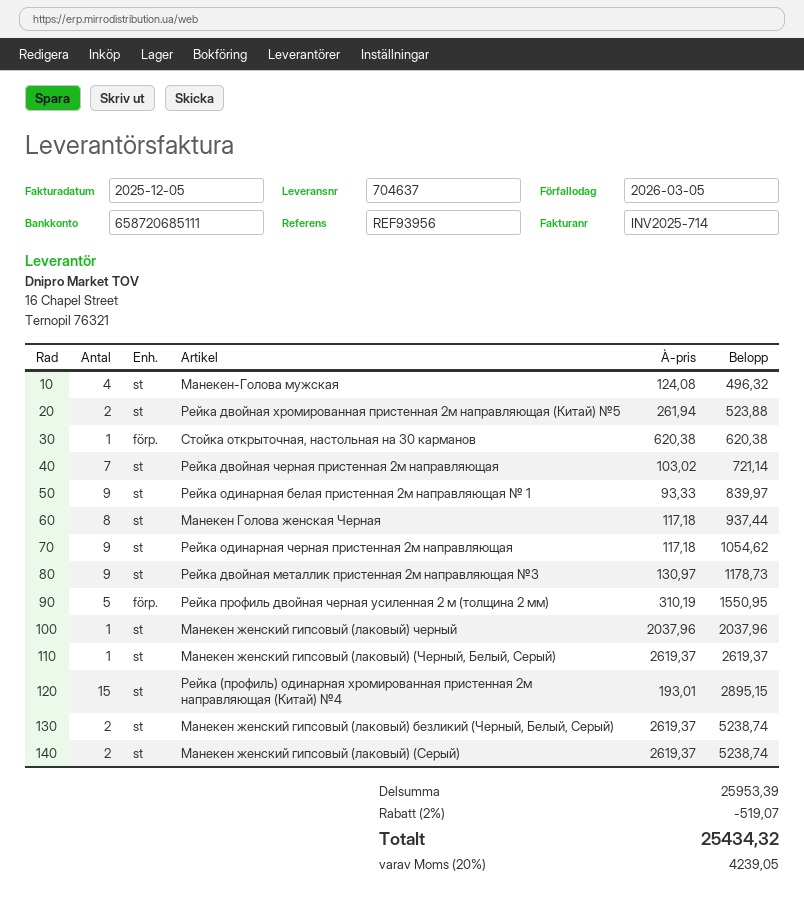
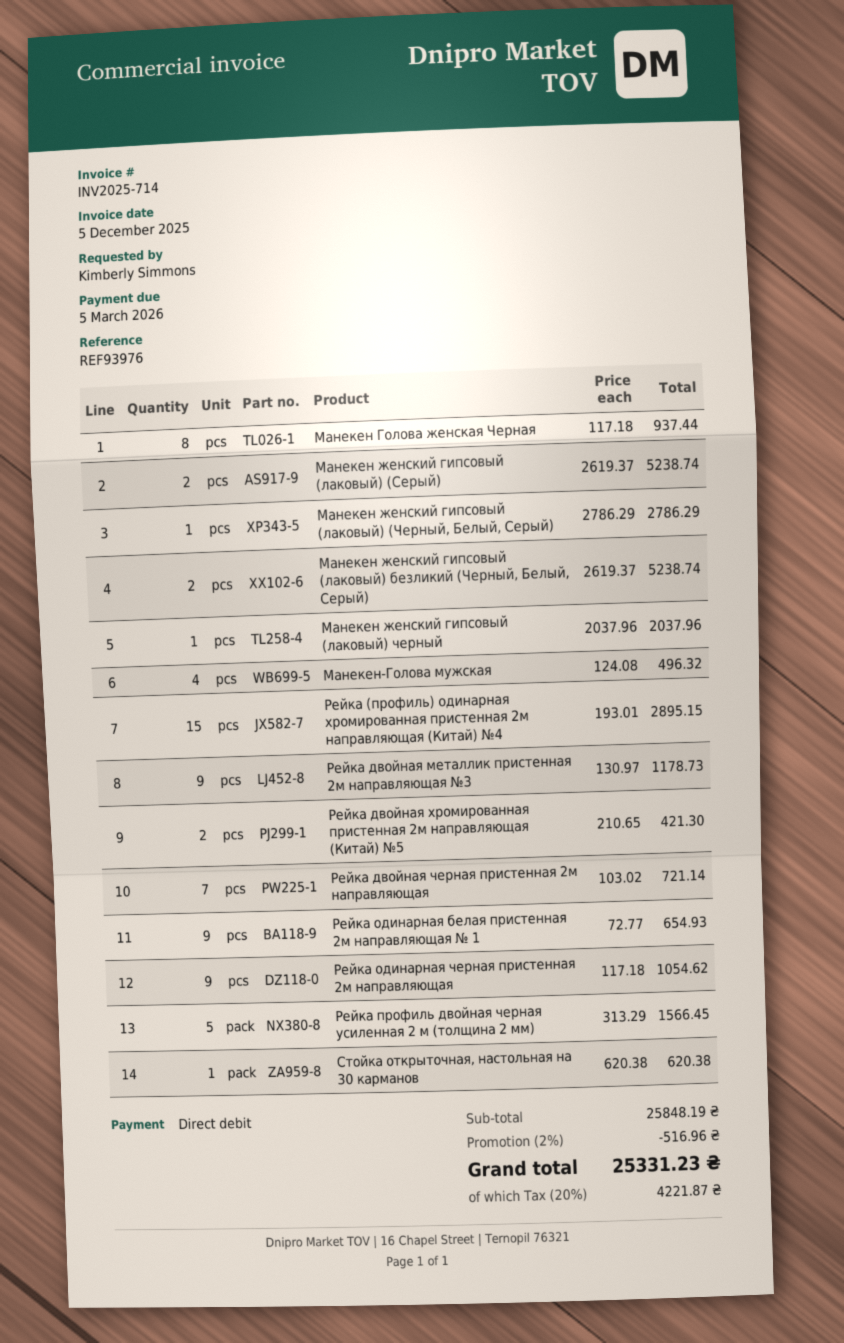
reference: REF93956 -> REF93976
Рейка двойная хромированная пристенная 2м направляющая (Китай) №5: 2 x 261.94 = 523.88 -> 2 x 210.65 = 421.30
Рейка одинарная белая пристенная 2м направляющая № 1: 9 x 93.33 = 839.97 -> 9 x 72.77 = 654.93
Рейка профиль двойная черная усиленная 2 м (толщина 2 мм): 5 x 310.19 = 1550.95 -> 5 x 313.29 = 1566.45
Манекен женский гипсовый (лаковый) (Черный, Белый, Серый): 1 x 2619.37 = 2619.37 -> 1 x 2786.29 = 2786.29
subtotal: 25953.39 -> 25848.19
discount: 2% = 519.07 -> 2% = 516.96
tax: 20% = 4239.05 -> 20% = 4221.87
total: 25434.32 -> 25331.23

